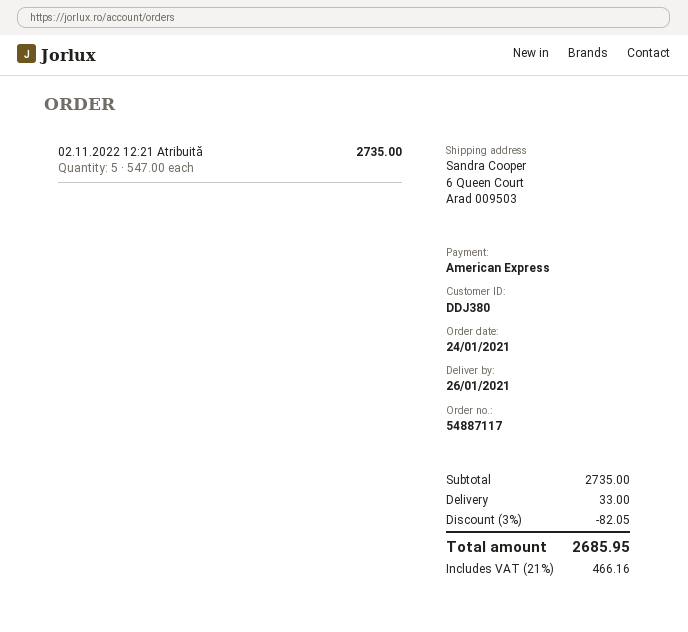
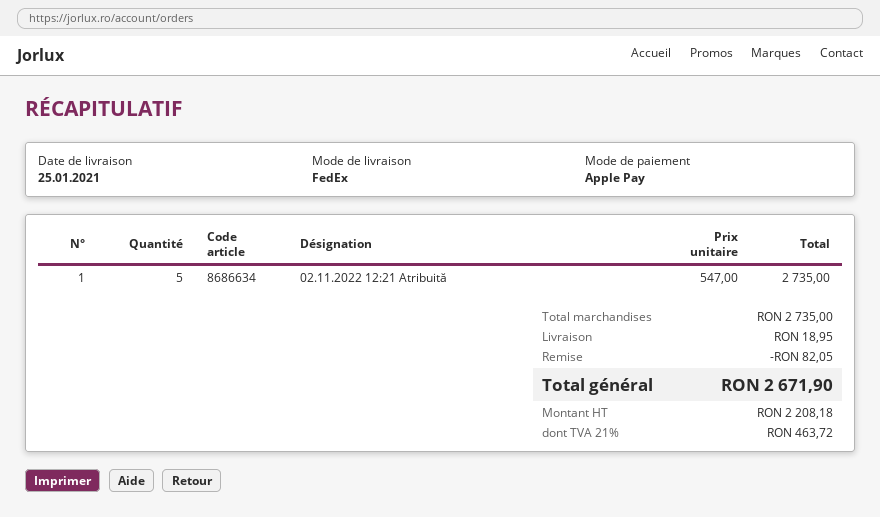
delivery date: 2021-01-26 -> 2021-01-25
payment method: American Express -> Apple Pay
shipping: 33.00 -> 18.95
tax: 21% = 466.16 -> 21% = 463.72
total: 2685.95 -> 2671.90

